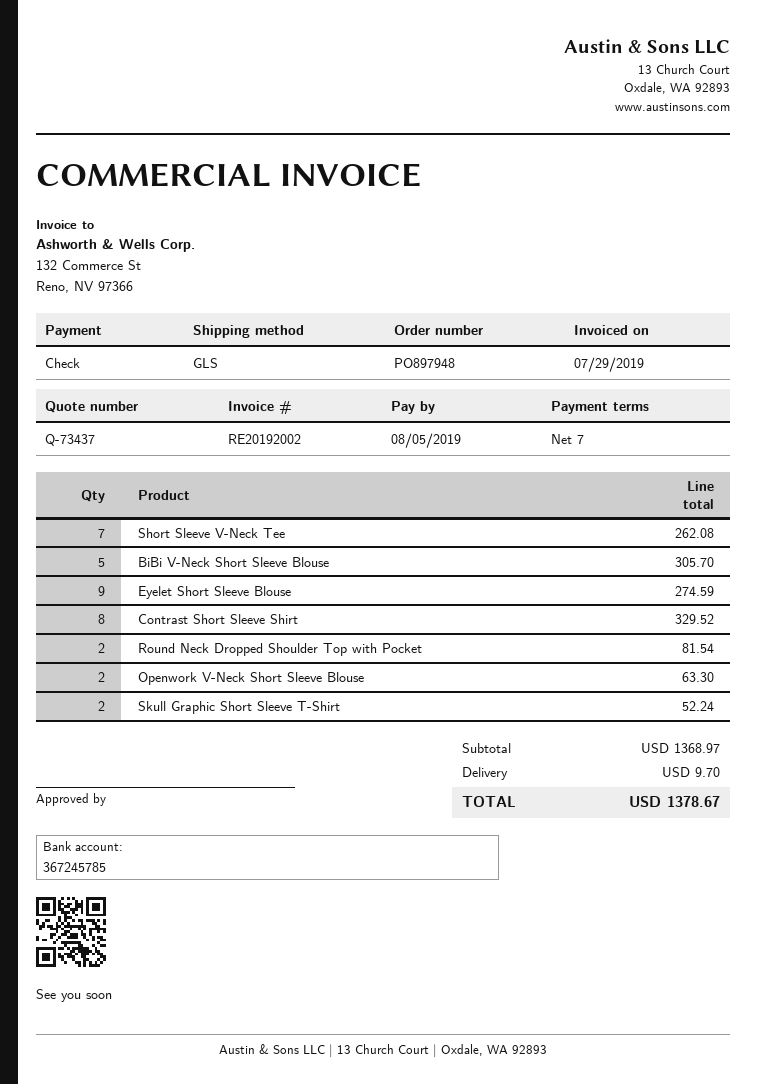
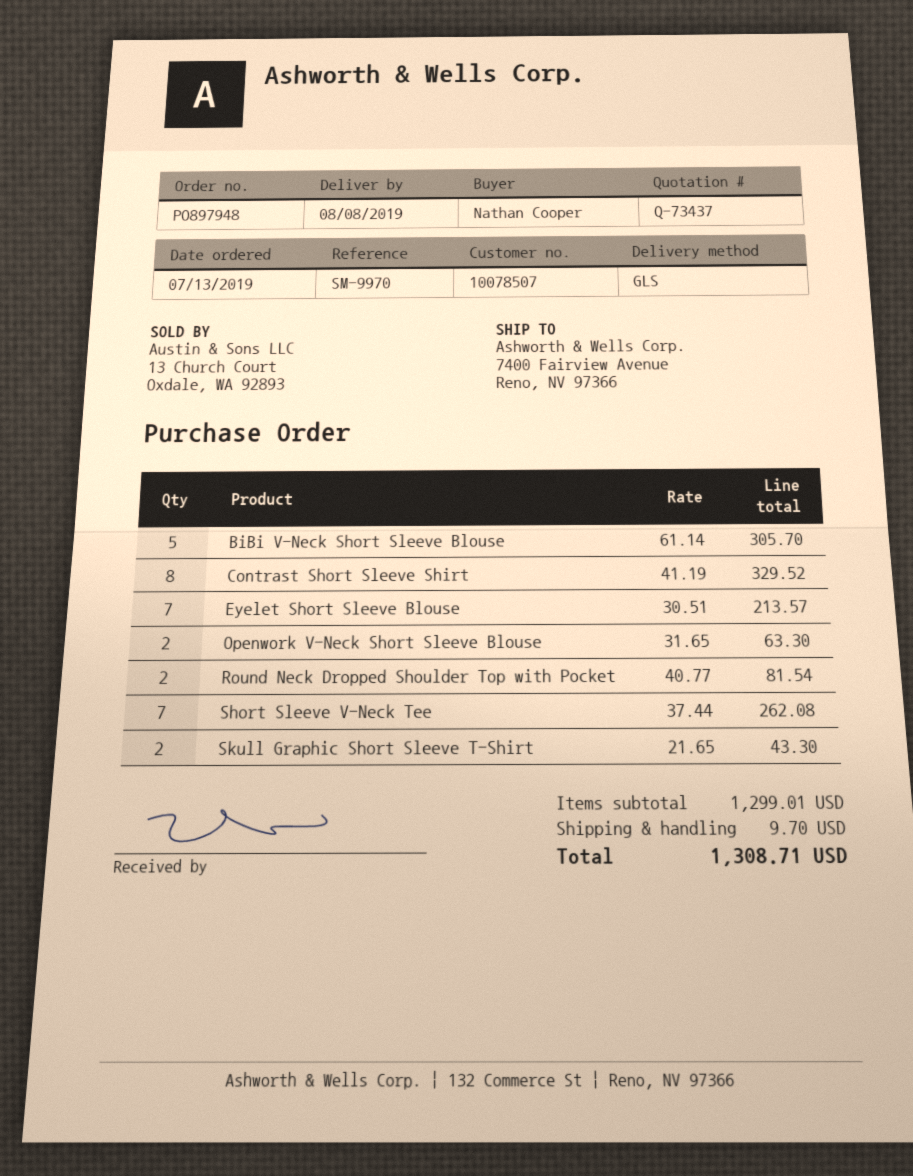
Eyelet Short Sleeve Blouse: 9 for 274.59 -> 7 for 213.57
Skull Graphic Short Sleeve T-Shirt: 2 for 52.24 -> 2 for 43.30
subtotal: 1368.97 -> 1299.01
total: 1378.67 -> 1308.71

